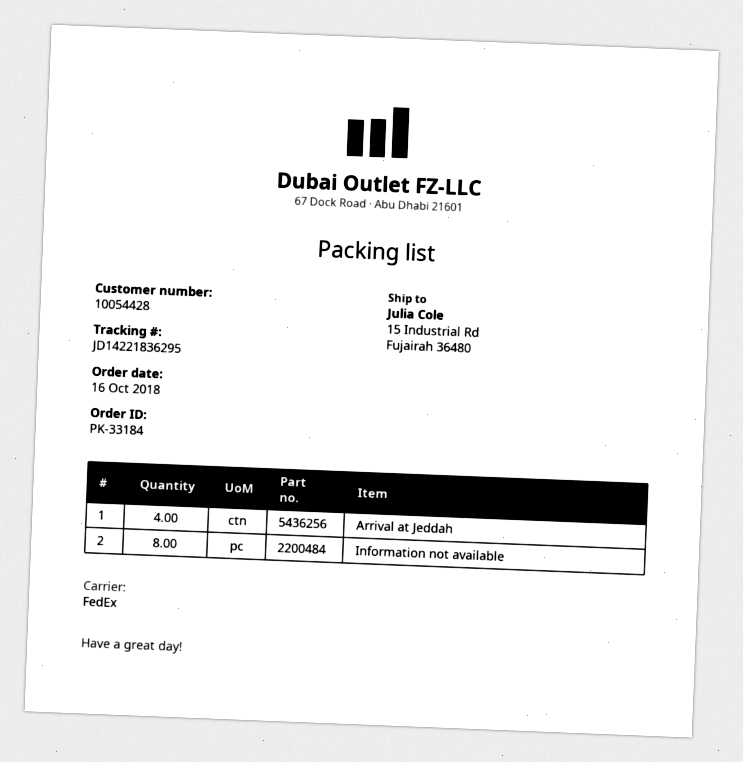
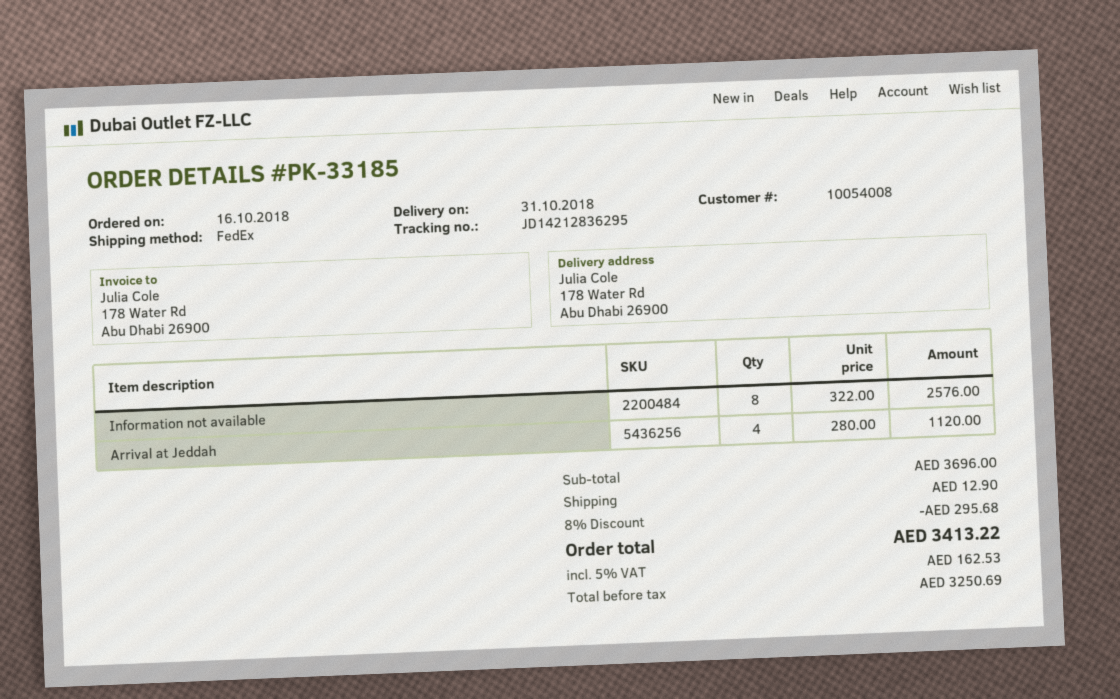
order number: PK-33184 -> PK-33185
customer number: 10054428 -> 10054008
tracking number: JD14221836295 -> JD14212836295
ship to: 15 Industrial Rd, Fujairah 36480 -> 178 Water Rd, Abu Dhabi 26900

